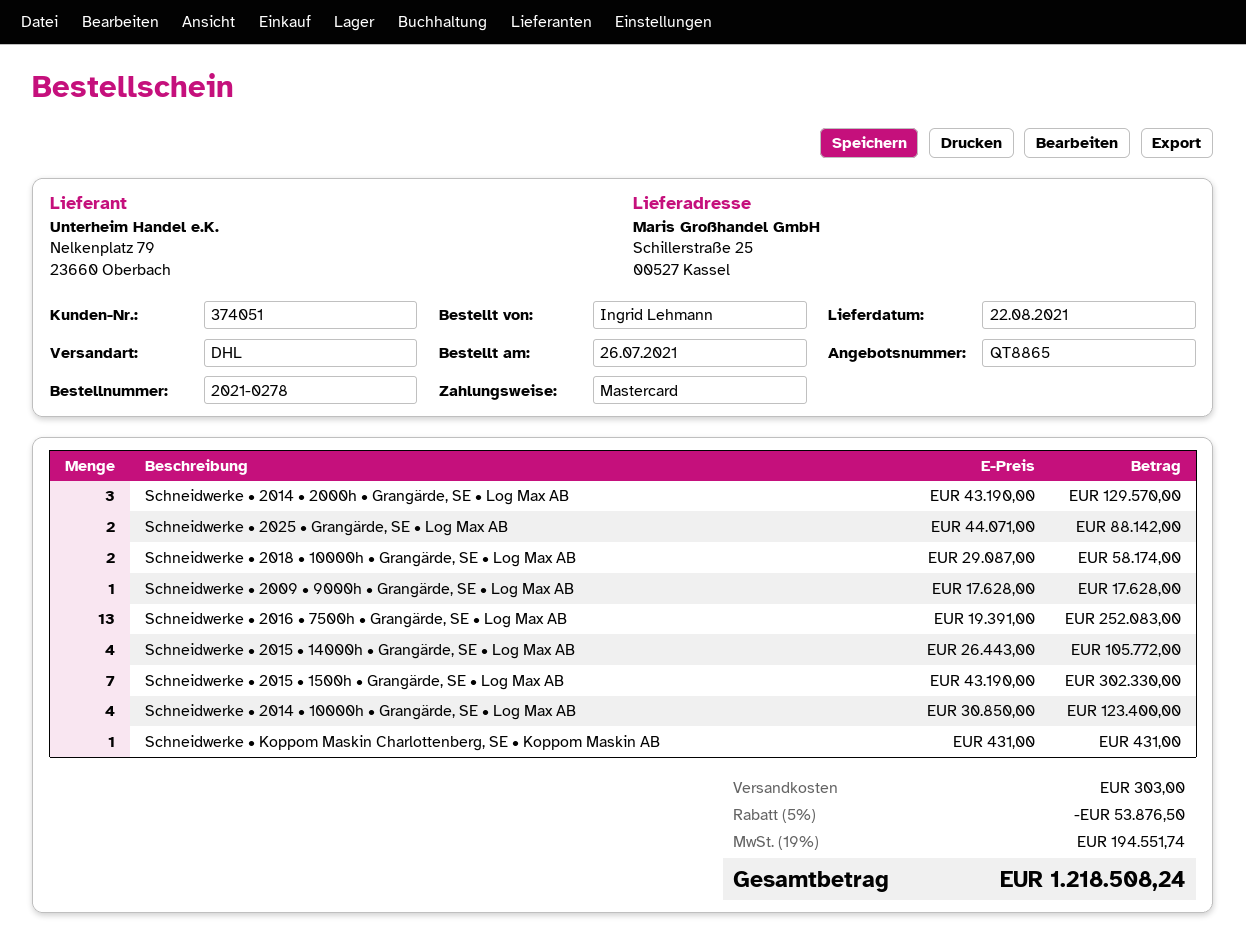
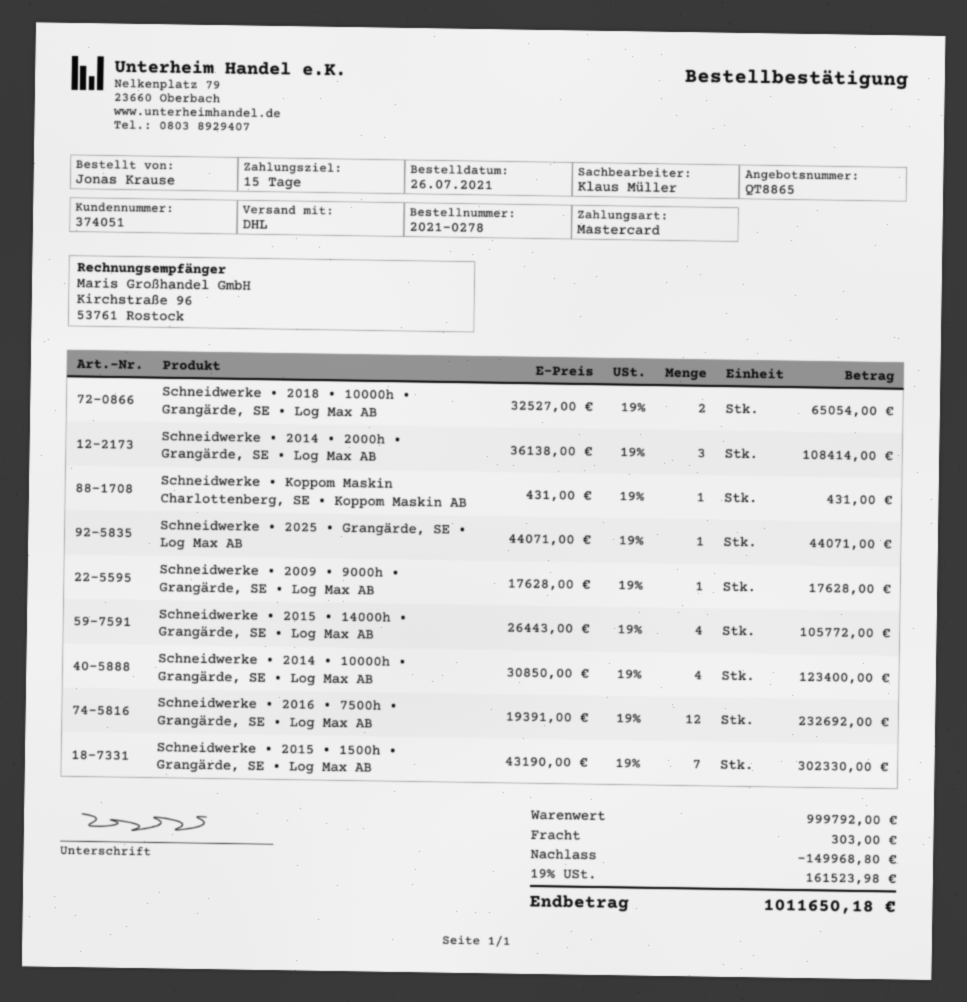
ordered by: Ingrid Lehmann -> Jonas Krause
Schneidwerke • 2014 • 2000h • Grangärde, SE • Log Max AB: 3 x 43190.00 = 129570.00 -> 3 x 36138.00 = 108414.00
Schneidwerke • 2025 • Grangärde, SE • Log Max AB: 2 x 44071.00 = 88142.00 -> 1 x 44071.00 = 44071.00
Schneidwerke • 2018 • 10000h • Grangärde, SE • Log Max AB: 2 x 29087.00 = 58174.00 -> 2 x 32527.00 = 65054.00
Schneidwerke • 2016 • 7500h • Grangärde, SE • Log Max AB: 13 x 19391.00 = 252083.00 -> 12 x 19391.00 = 232692.00
discount: 53876.50 -> 149968.80
tax: 19% = 194551.74 -> 19% = 161523.98
total: 1218508.24 -> 1011650.18

